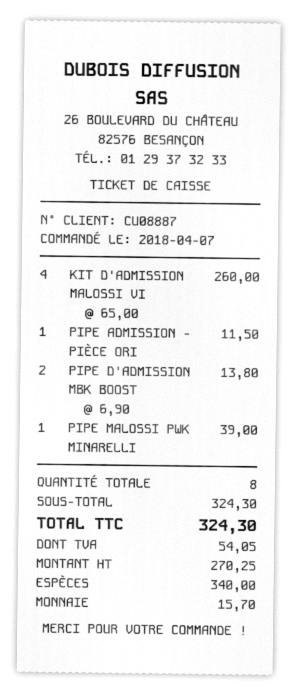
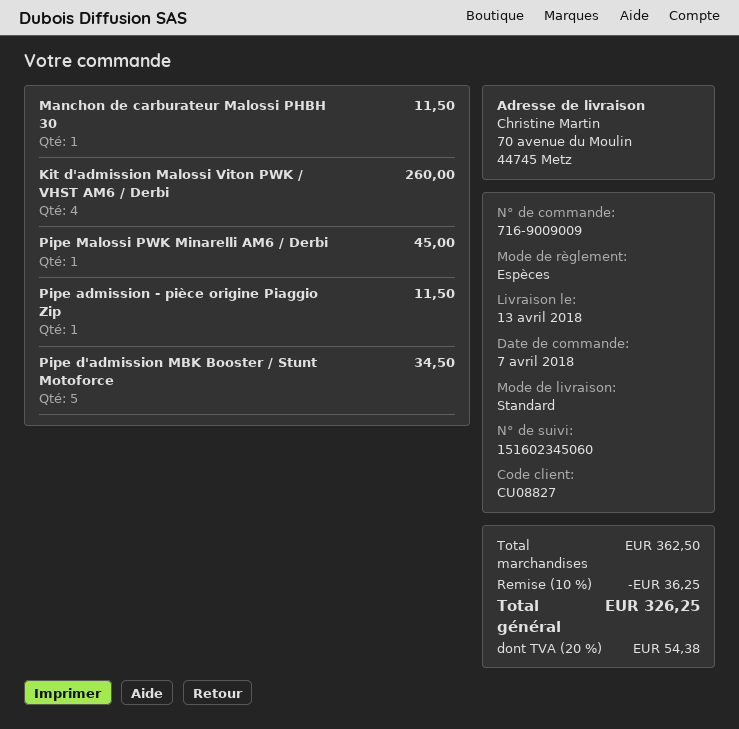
customer number: CU08887 -> CU08827
PIPE D'ADMISSION MBK BOOST: 2 for 13.80 -> 5 for 34.50
PIPE MALOSSI PWK MINARELLI: 1 for 39.00 -> 1 for 45.00
Manchon de carburateur Malossi PHBH 30: none -> 1 for 11.50
subtotal: 324.30 -> 362.50
discount: none -> 10% = 36.25
tax: 54.05 -> 54.38
total: 324.30 -> 326.25

